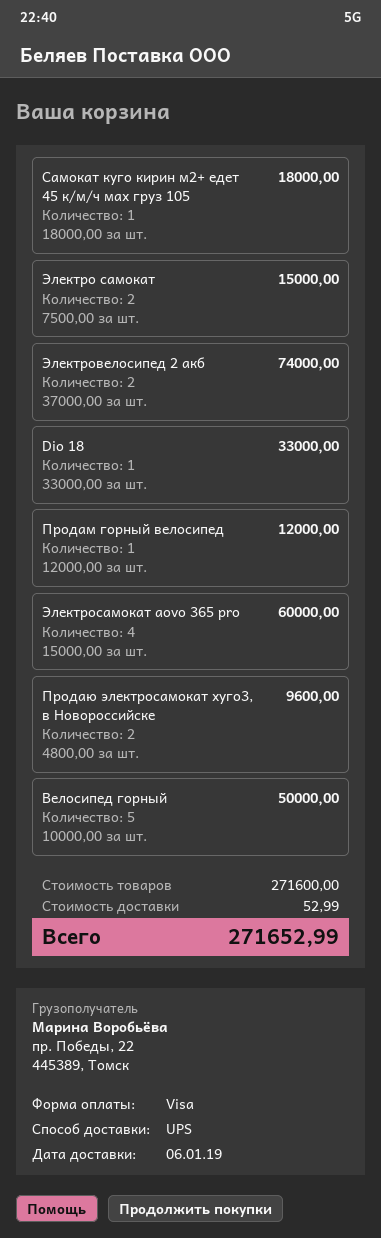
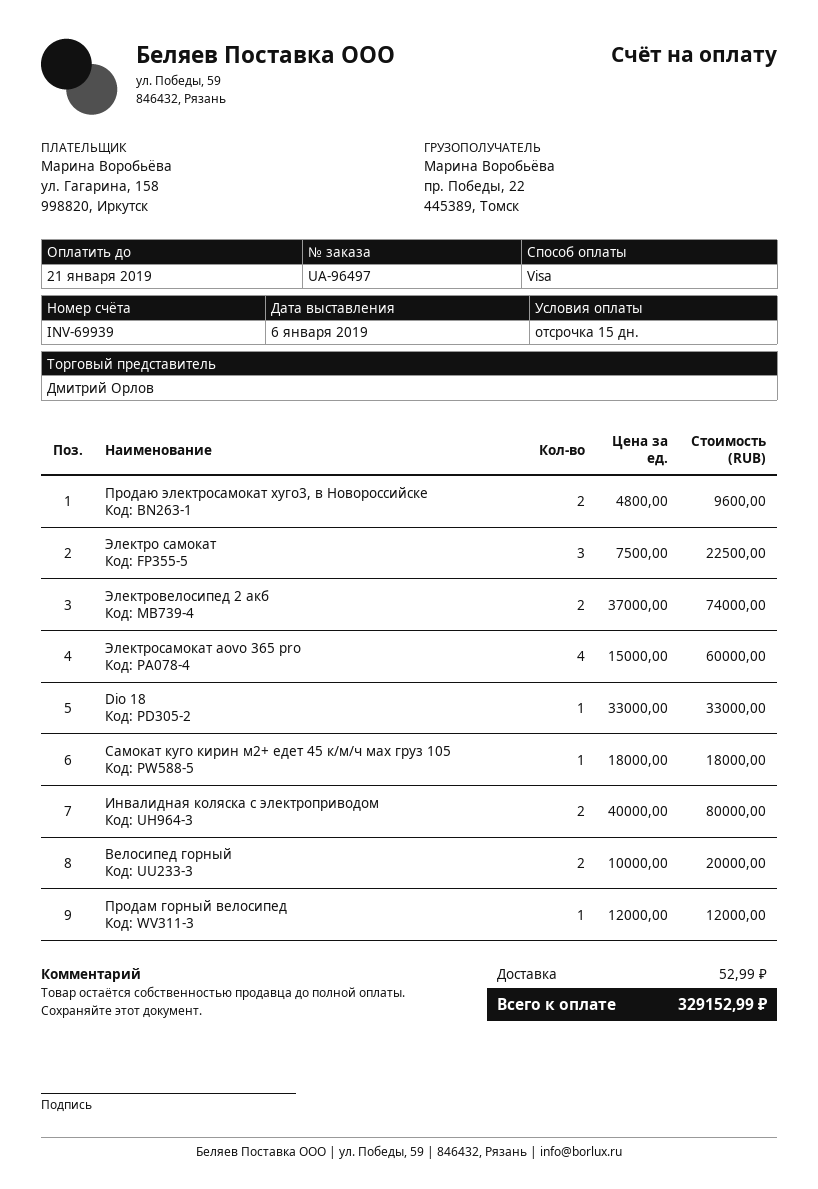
Электро самокат: 2 x 7500.00 = 15000.00 -> 3 x 7500.00 = 22500.00
Велосипед горный: 5 x 10000.00 = 50000.00 -> 2 x 10000.00 = 20000.00
Инвалидная коляска с электроприводом: none -> 2 x 40000.00 = 80000.00
total: 271652.99 -> 329152.99

